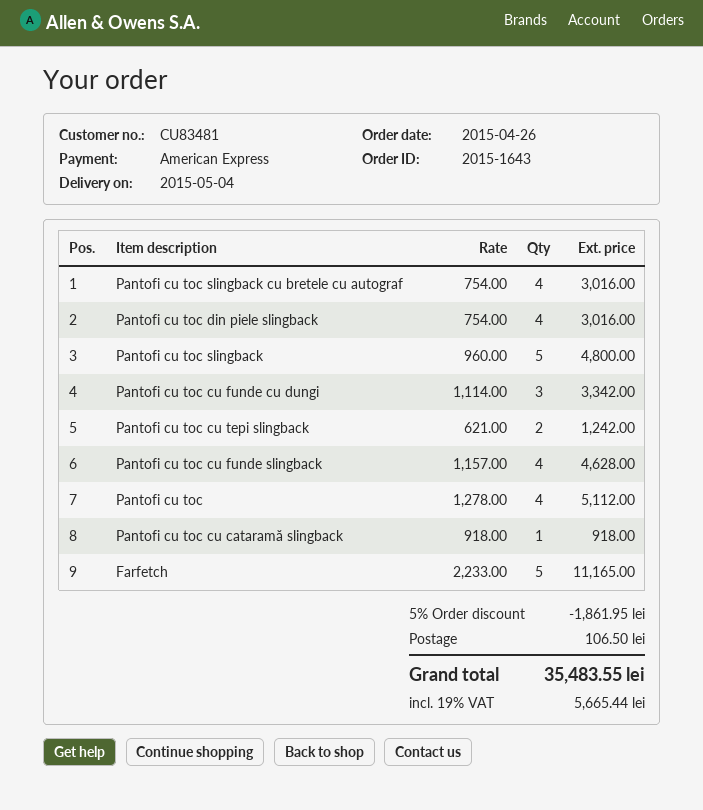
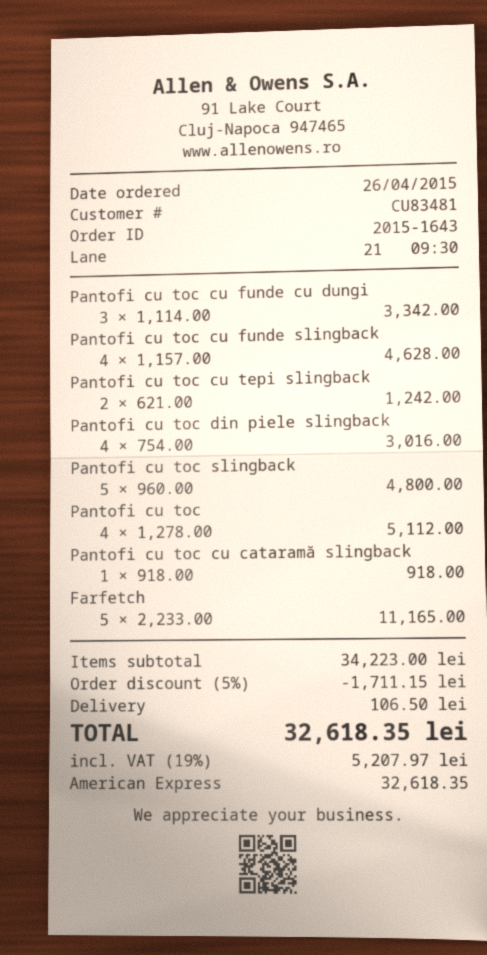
Pantofi cu toc slingback cu bretele cu autograf: 4 x 754.00 = 3016.00 -> none
discount: 5% = 1861.95 -> 5% = 1711.15
tax: 19% = 5665.44 -> 19% = 5207.97
total: 35483.55 -> 32618.35

